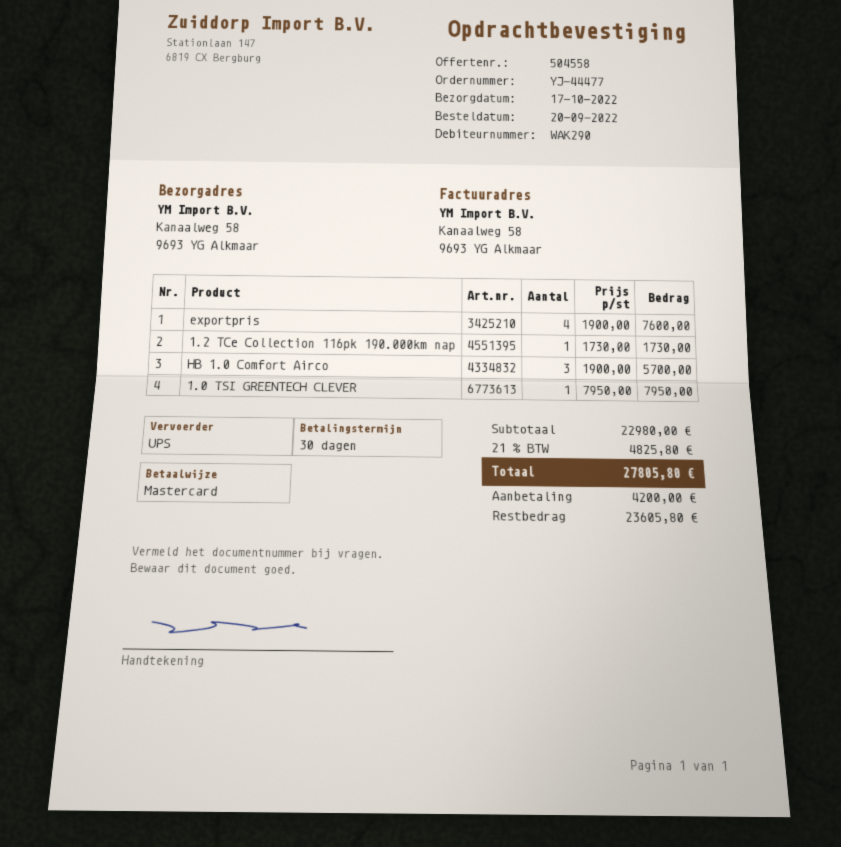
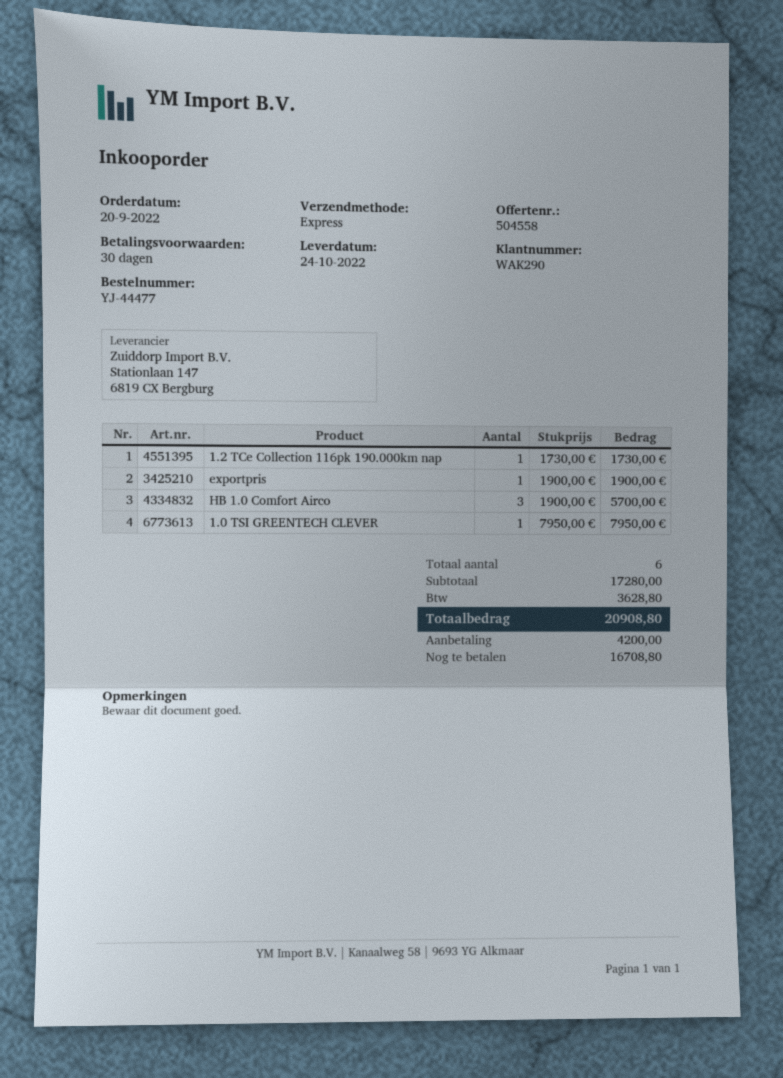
delivery date: 2022-10-17 -> 2022-10-24
shipping method: UPS -> express
exportpris: 4 x 1900.00 = 7600.00 -> 1 x 1900.00 = 1900.00
subtotal: 22980.00 -> 17280.00
tax: 4825.80 -> 3628.80
total: 27805.80 -> 20908.80
balance: 23605.80 -> 16708.80

